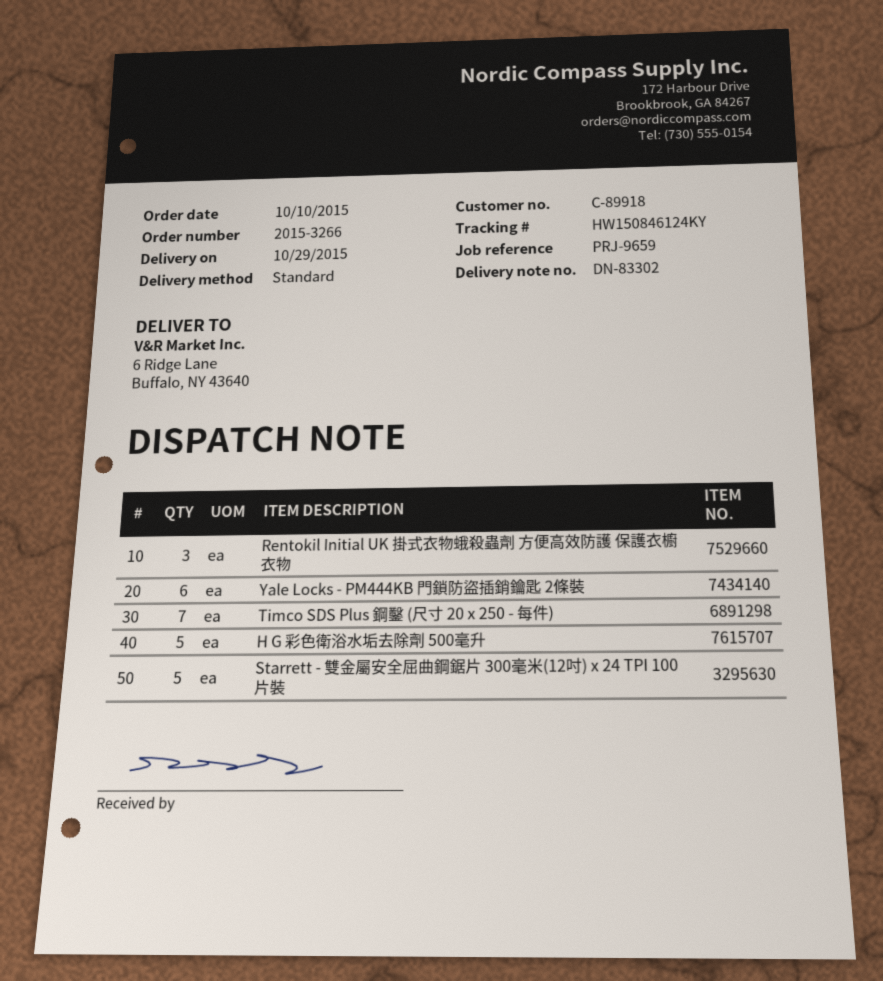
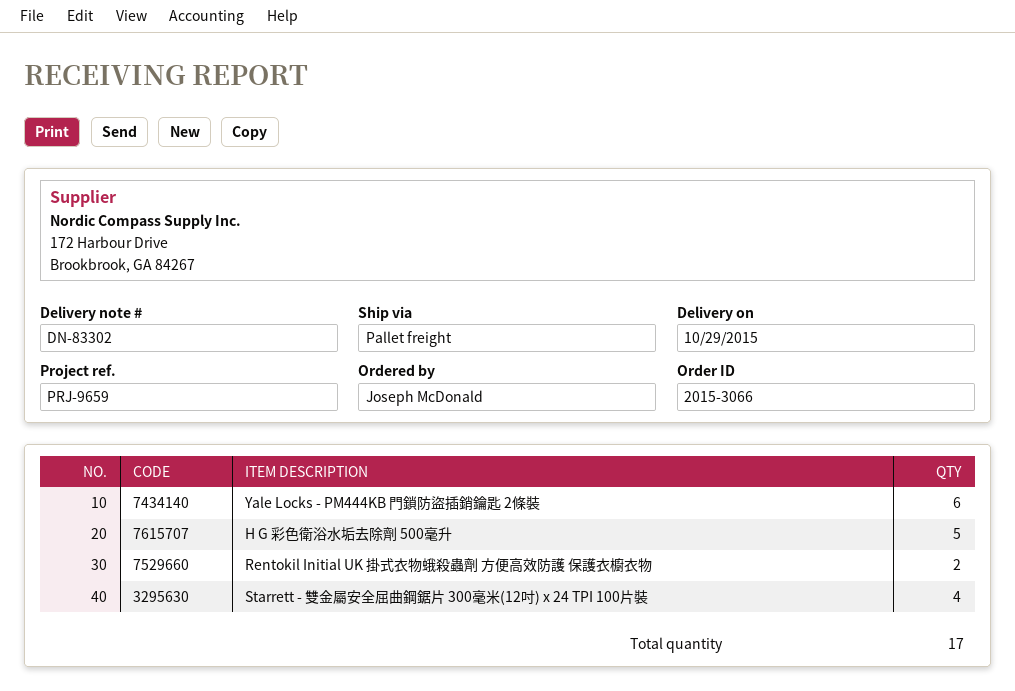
order number: 2015-3266 -> 2015-3066
shipping method: standard -> pallet freight
Rentokil Initial UK 掛式衣物蛾殺蟲劑 方便高效防護 保護衣櫥衣物: 3 -> 2
Timco SDS Plus 鋼鑿 (尺寸 20 x 250 - 每件): 7 -> none
Starrett - 雙金屬安全屈曲鋼鋸片 300毫米(12吋) x 24 TPI 100片裝: 5 -> 4

